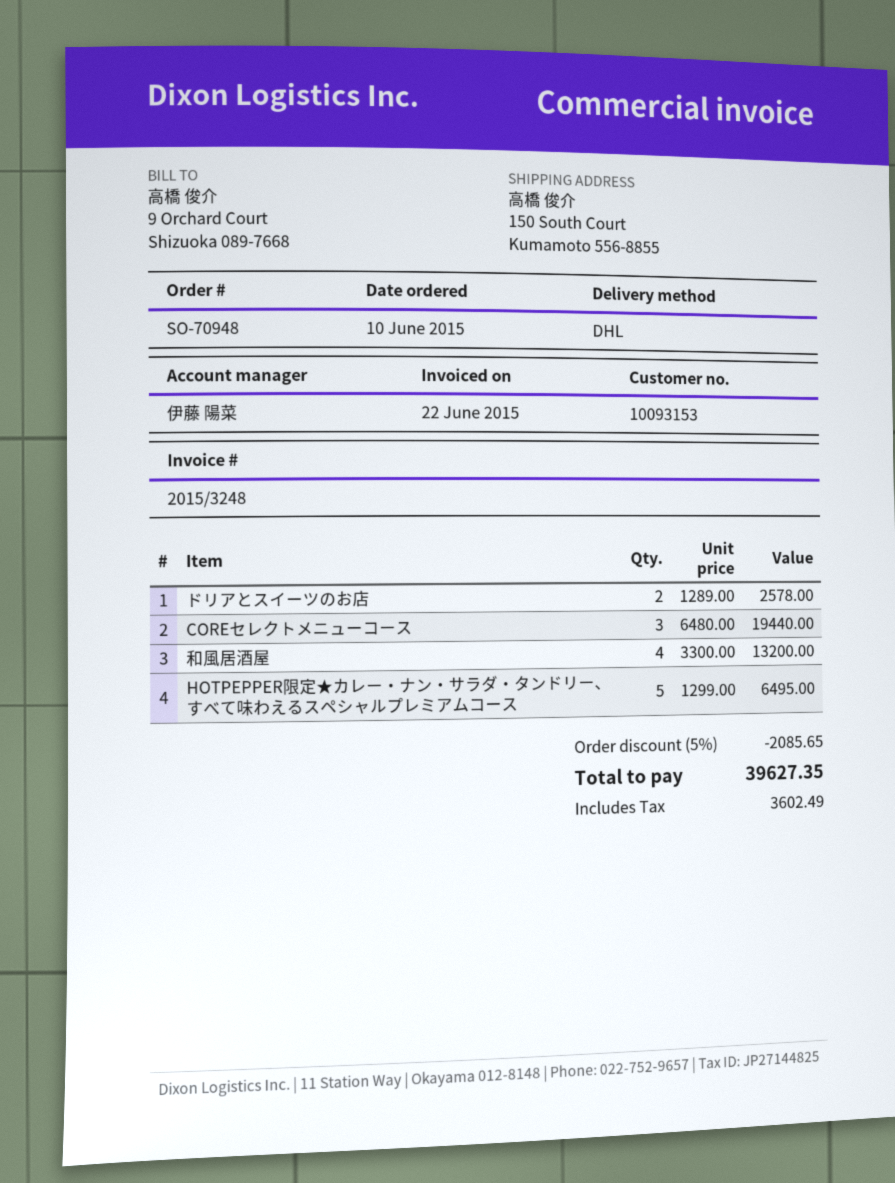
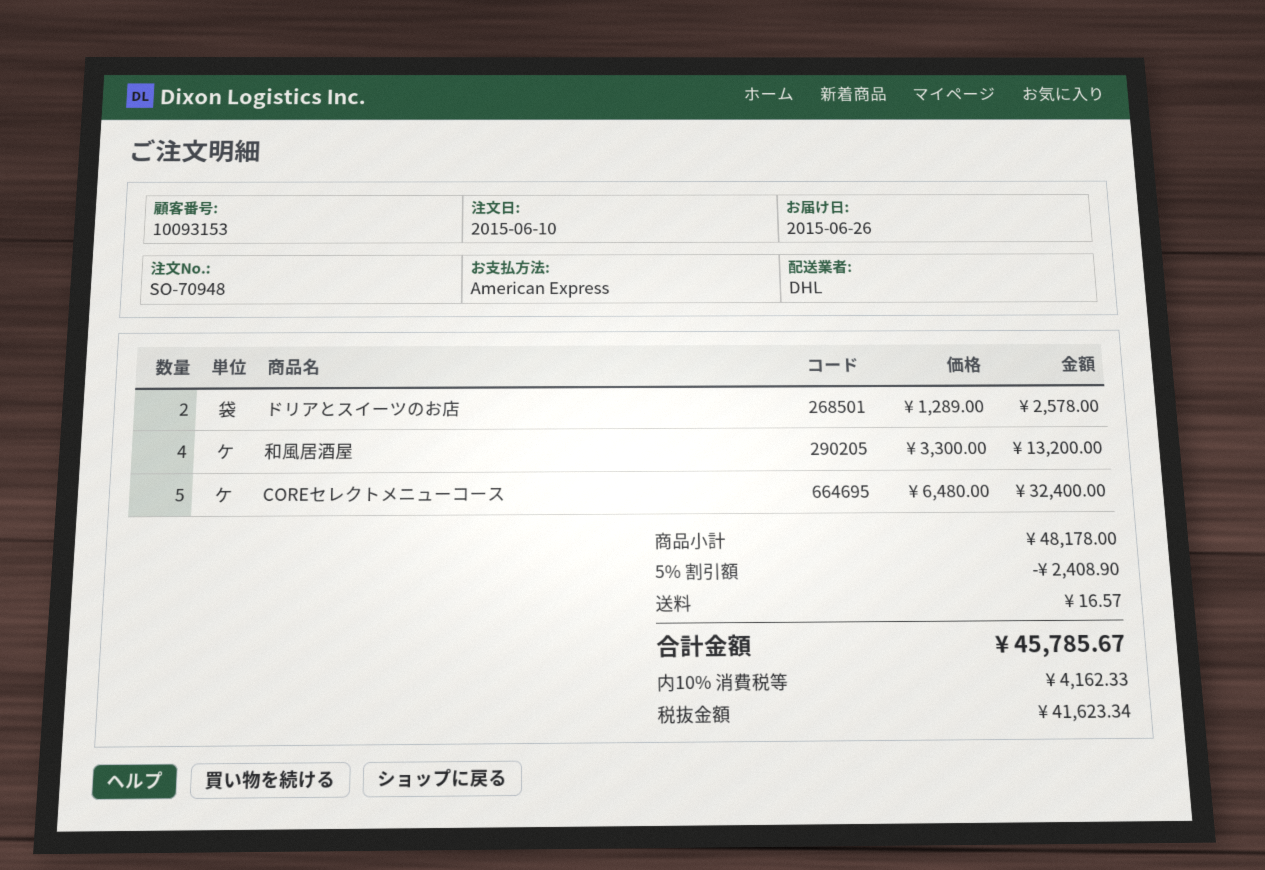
COREセレクトメニューコース: 3 x 6480.00 = 19440.00 -> 5 x 6480.00 = 32400.00
HOTPEPPER限定★カレー・ナン・サラダ・タンドリー、すべて味わえるスペシャルプレミアムコース: 5 x 1299.00 = 6495.00 -> none
discount: 5% = 2085.65 -> 5% = 2408.90
shipping: none -> 16.57
tax: 3602.49 -> 4162.33
total: 39627.35 -> 45785.67

